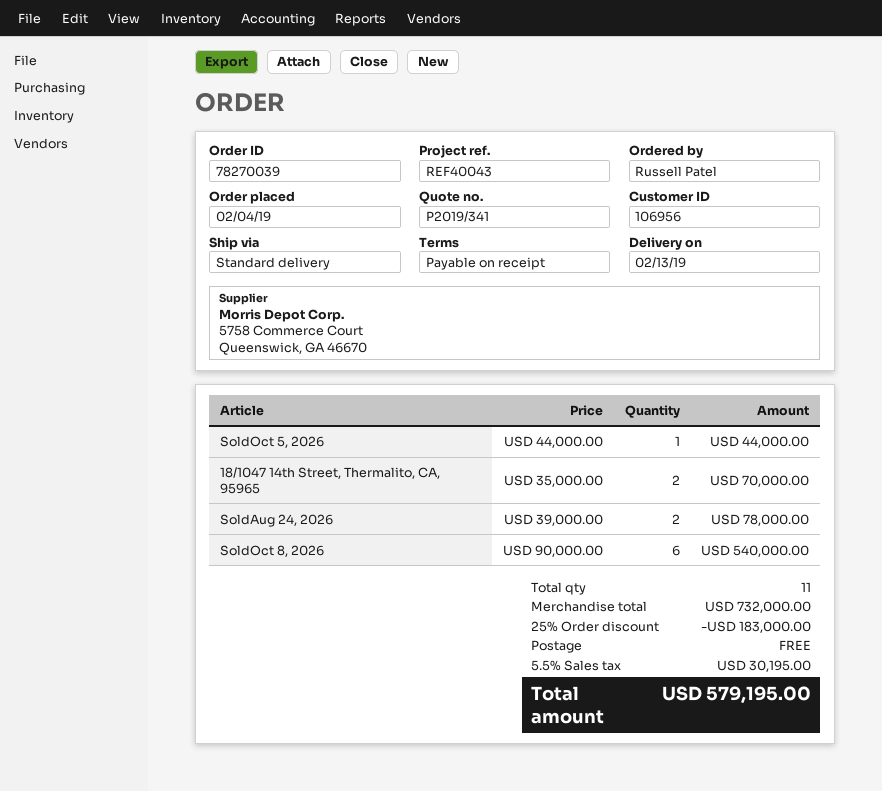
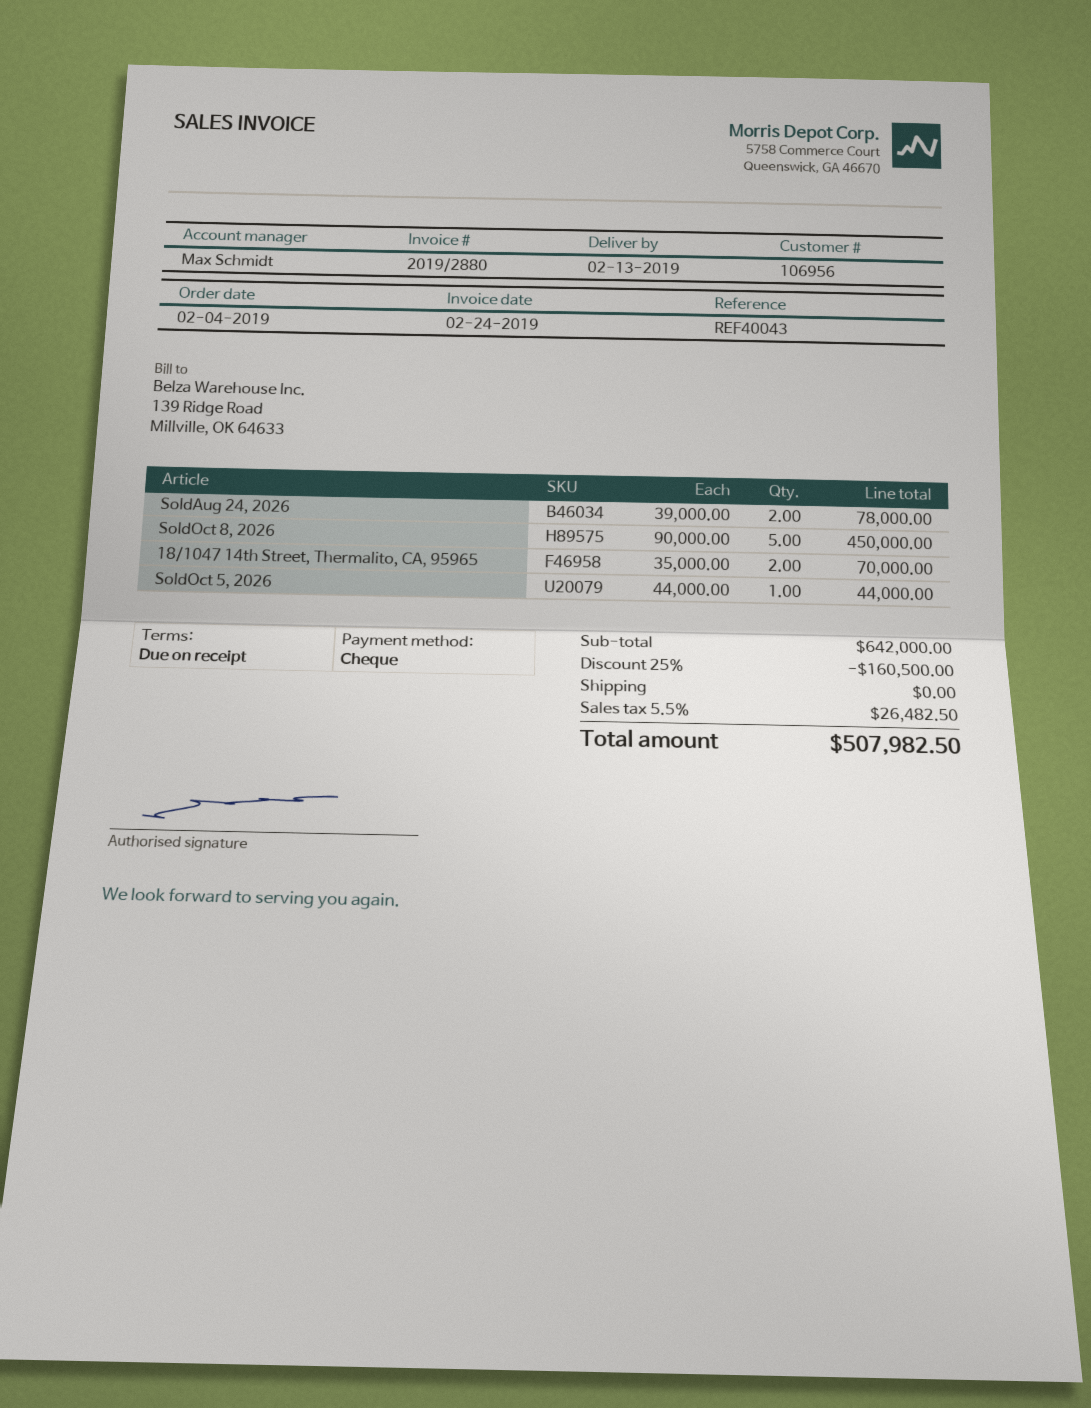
SoldOct 8, 2026: 6 x 90000.00 = 540000.00 -> 5 x 90000.00 = 450000.00
subtotal: 732000.00 -> 642000.00
discount: 25% = 183000.00 -> 25% = 160500.00
tax: 5.5% = 30195.00 -> 5.5% = 26482.50
total: 579195.00 -> 507982.50

